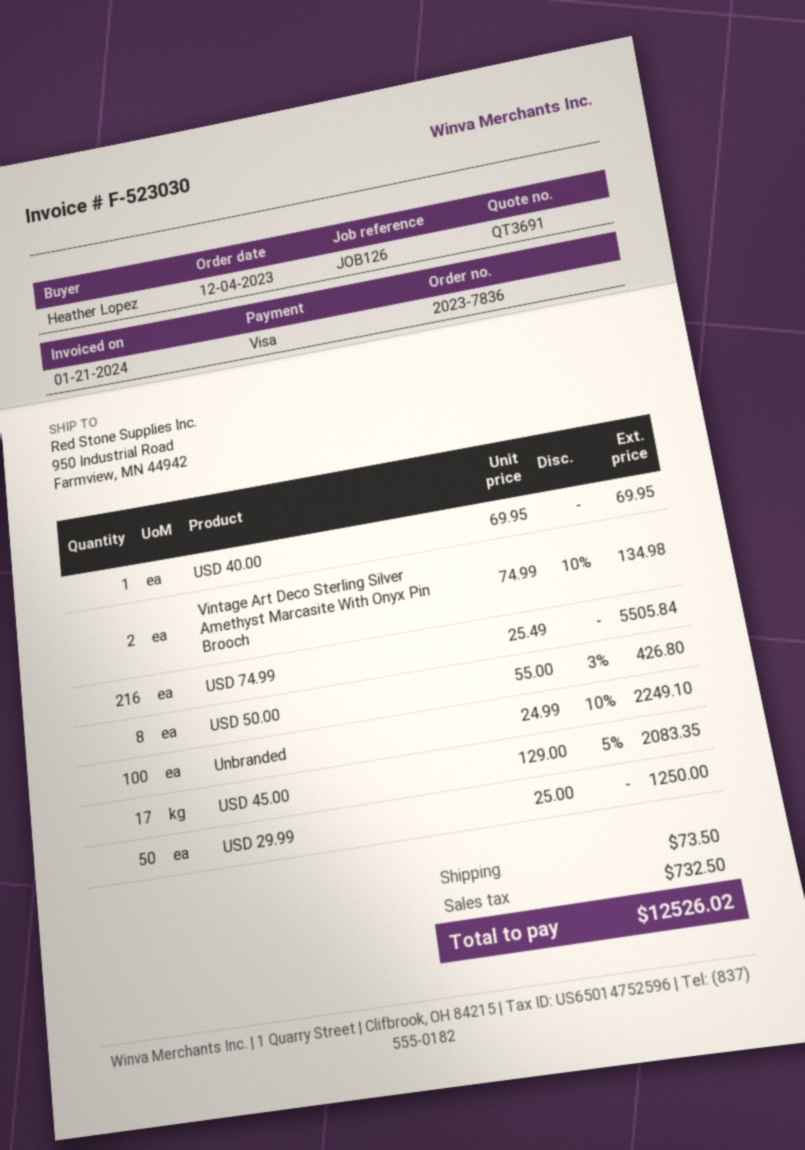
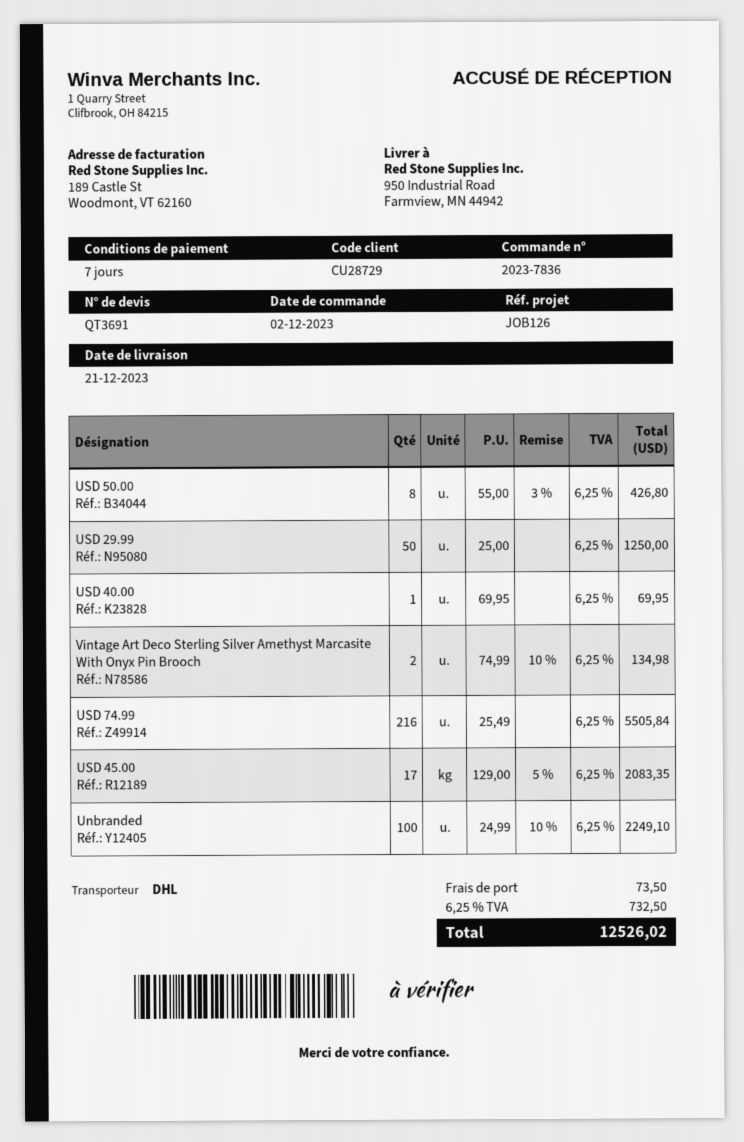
order date: 2023-12-04 -> 2023-12-02

